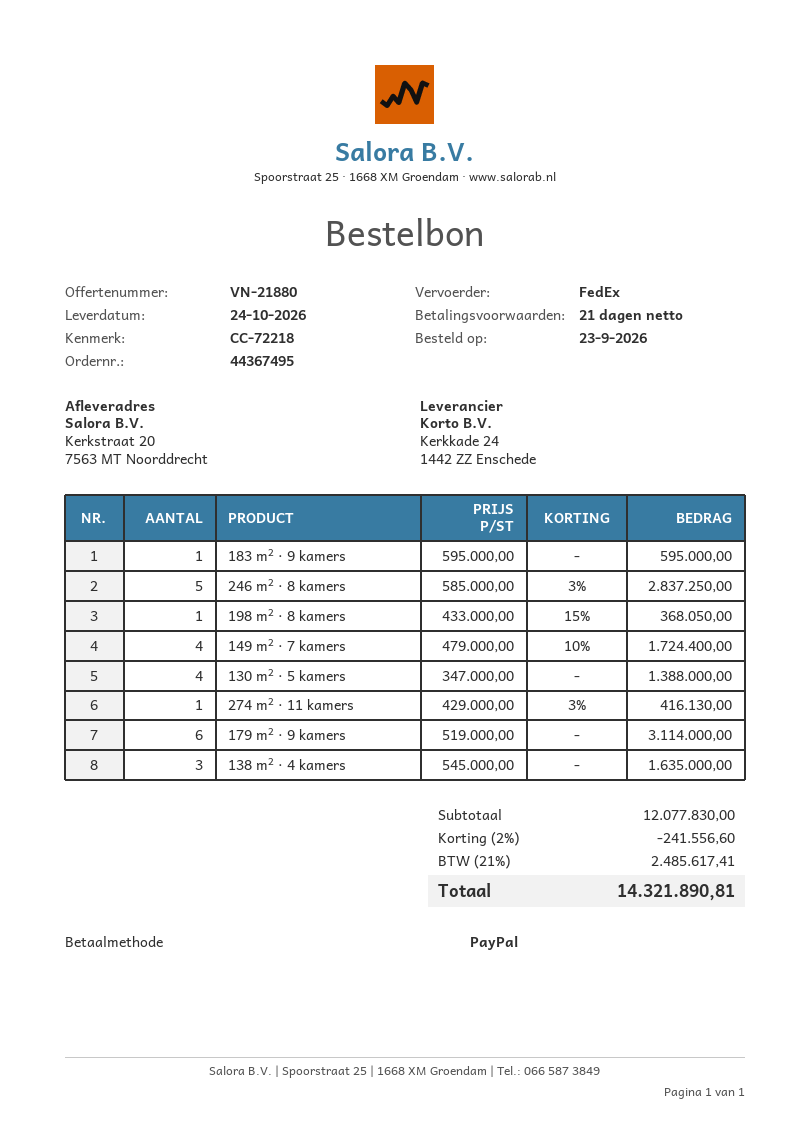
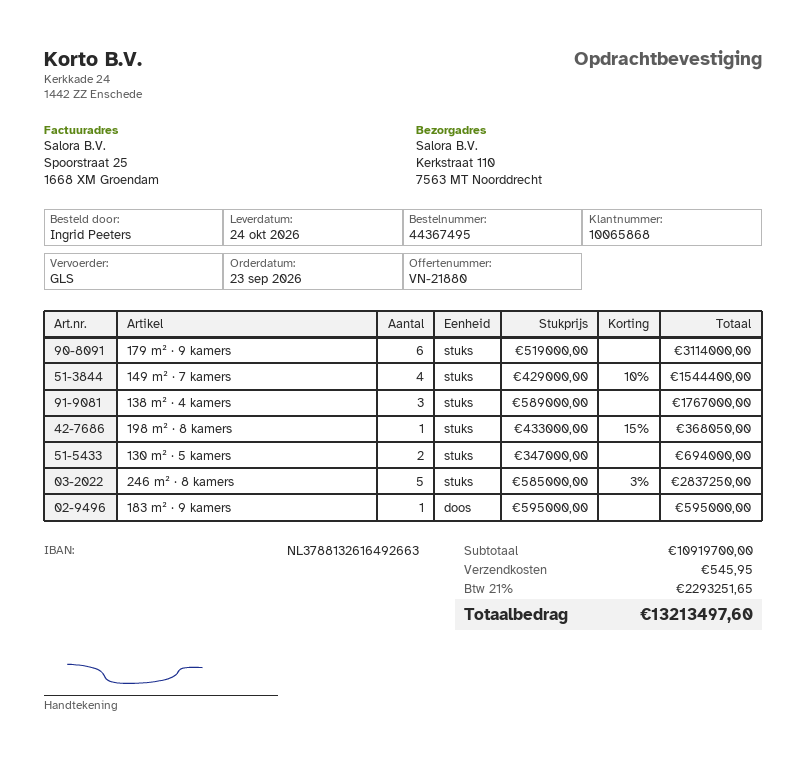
shipping method: FedEx -> GLS
ship to: Kerkstraat 20, 7563 MT Noorddrecht -> Kerkstraat 110, 7563 MT Noorddrecht
149 m² · 7 kamers: 4 x 479000.00 - 10% = 1724400.00 -> 4 x 429000.00 - 10% = 1544400.00
130 m² · 5 kamers: 4 x 347000.00 = 1388000.00 -> 2 x 347000.00 = 694000.00
274 m² · 11 kamers: 1 x 429000.00 - 3% = 416130.00 -> none
138 m² · 4 kamers: 3 x 545000.00 = 1635000.00 -> 3 x 589000.00 = 1767000.00
subtotal: 12077830.00 -> 10919700.00
discount: 2% = 241556.60 -> none
shipping: none -> 545.95
tax: 21% = 2485617.41 -> 21% = 2293251.65
total: 14321890.81 -> 13213497.60

